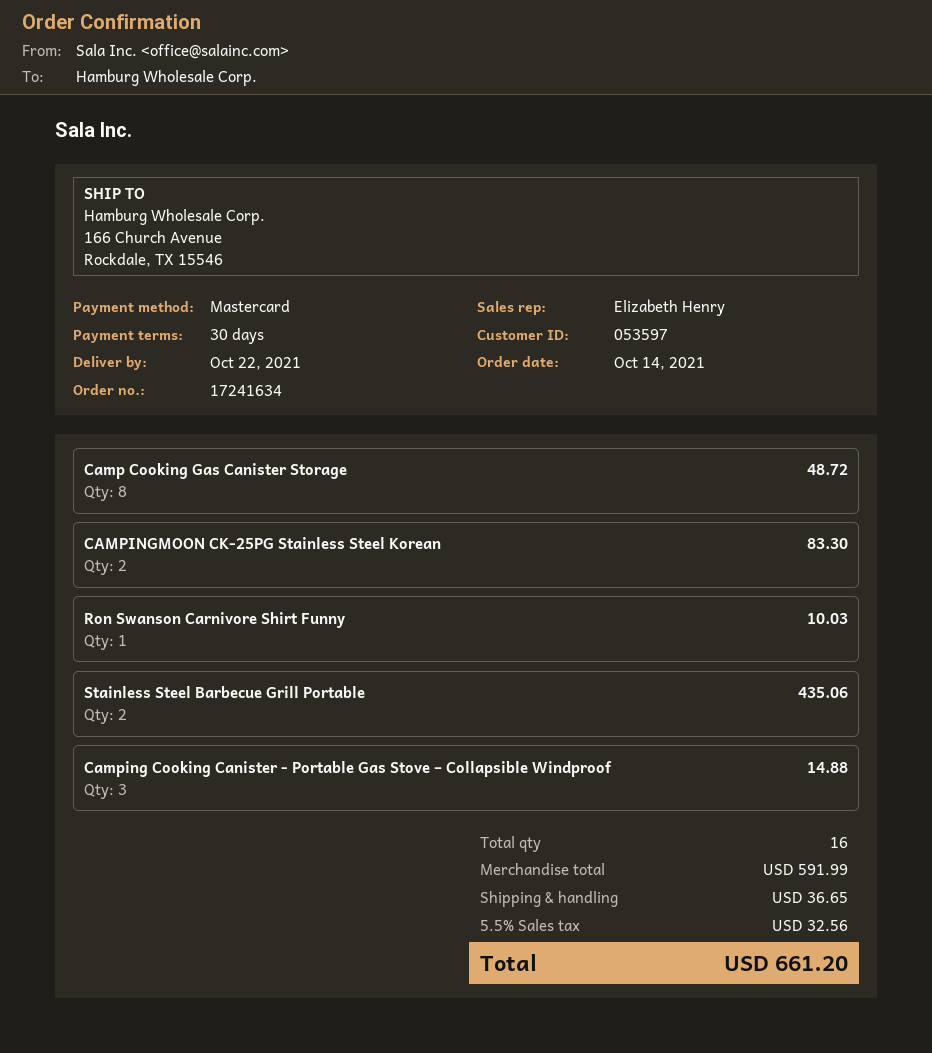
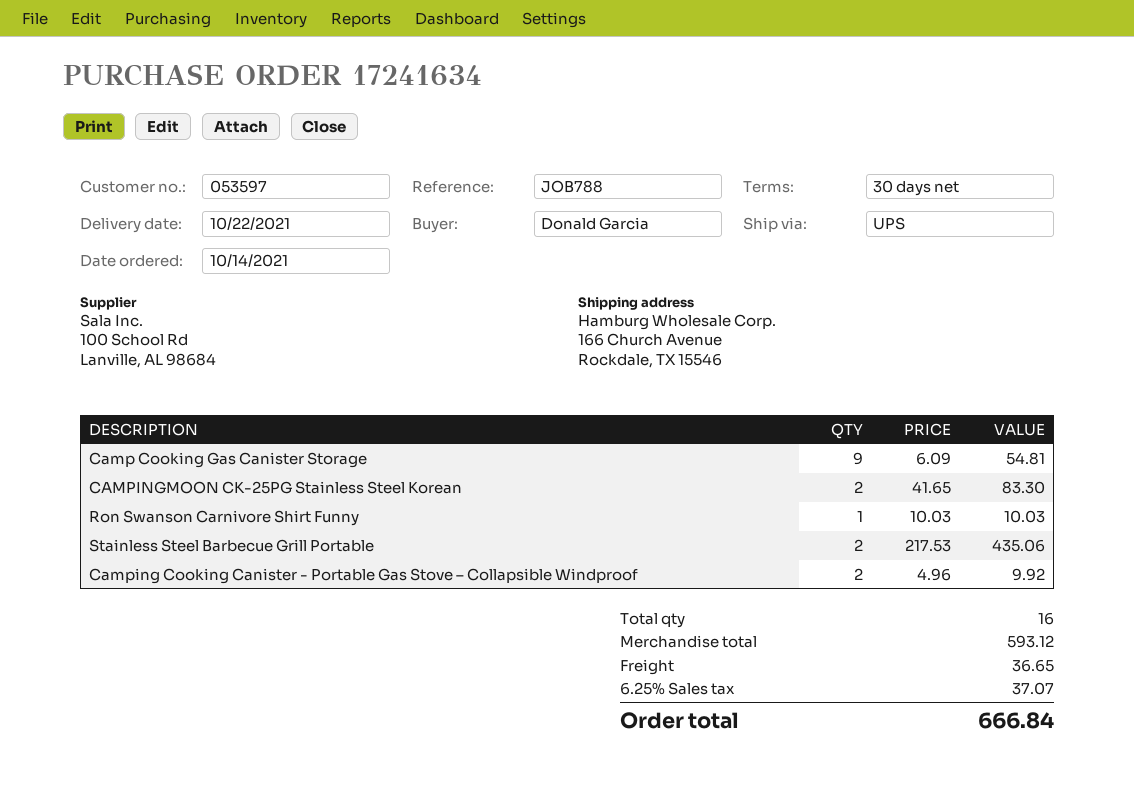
Camp Cooking Gas Canister Storage: 8 for 48.72 -> 9 for 54.81
Camping Cooking Canister - Portable Gas Stove – Collapsible Windproof: 3 for 14.88 -> 2 for 9.92
subtotal: 591.99 -> 593.12
tax: 5.5% = 32.56 -> 6.25% = 37.07
total: 661.20 -> 666.84

